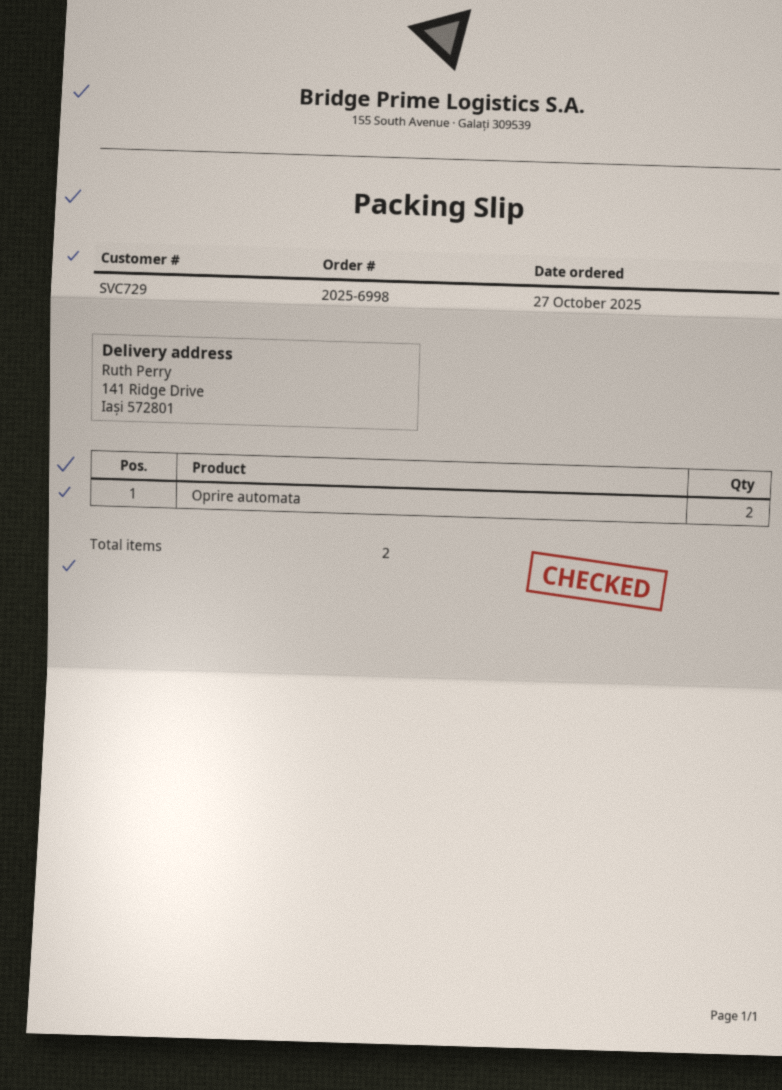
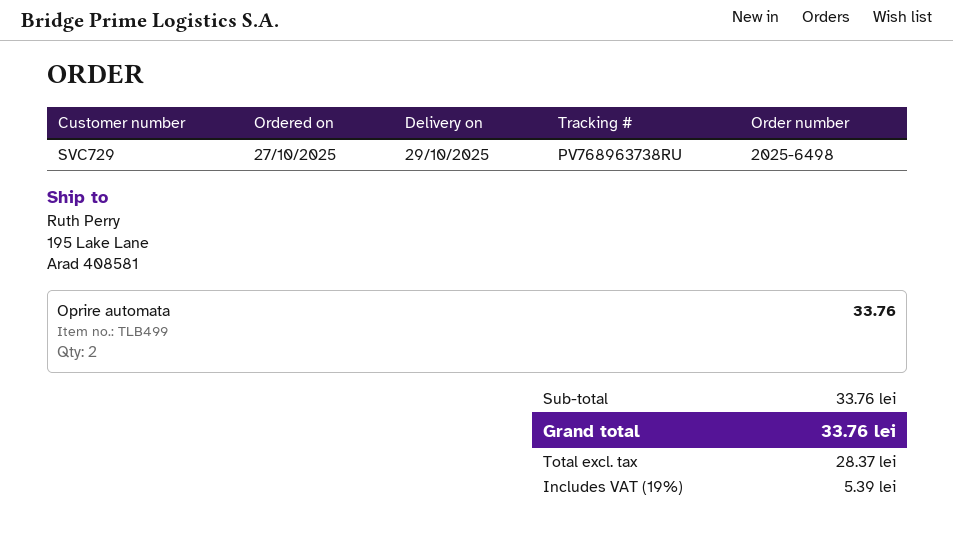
order number: 2025-6998 -> 2025-6498
ship to: 141 Ridge Drive, Iași 572801 -> 195 Lake Lane, Arad 408581

